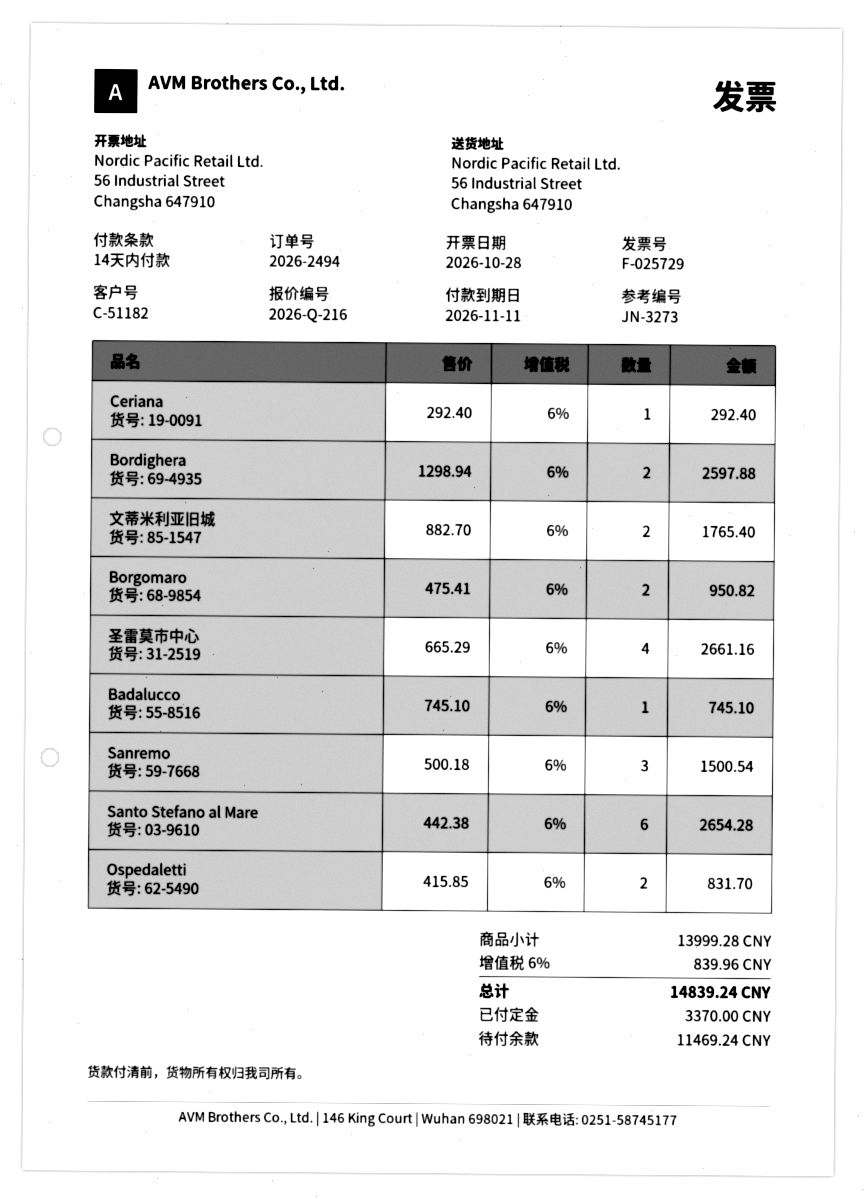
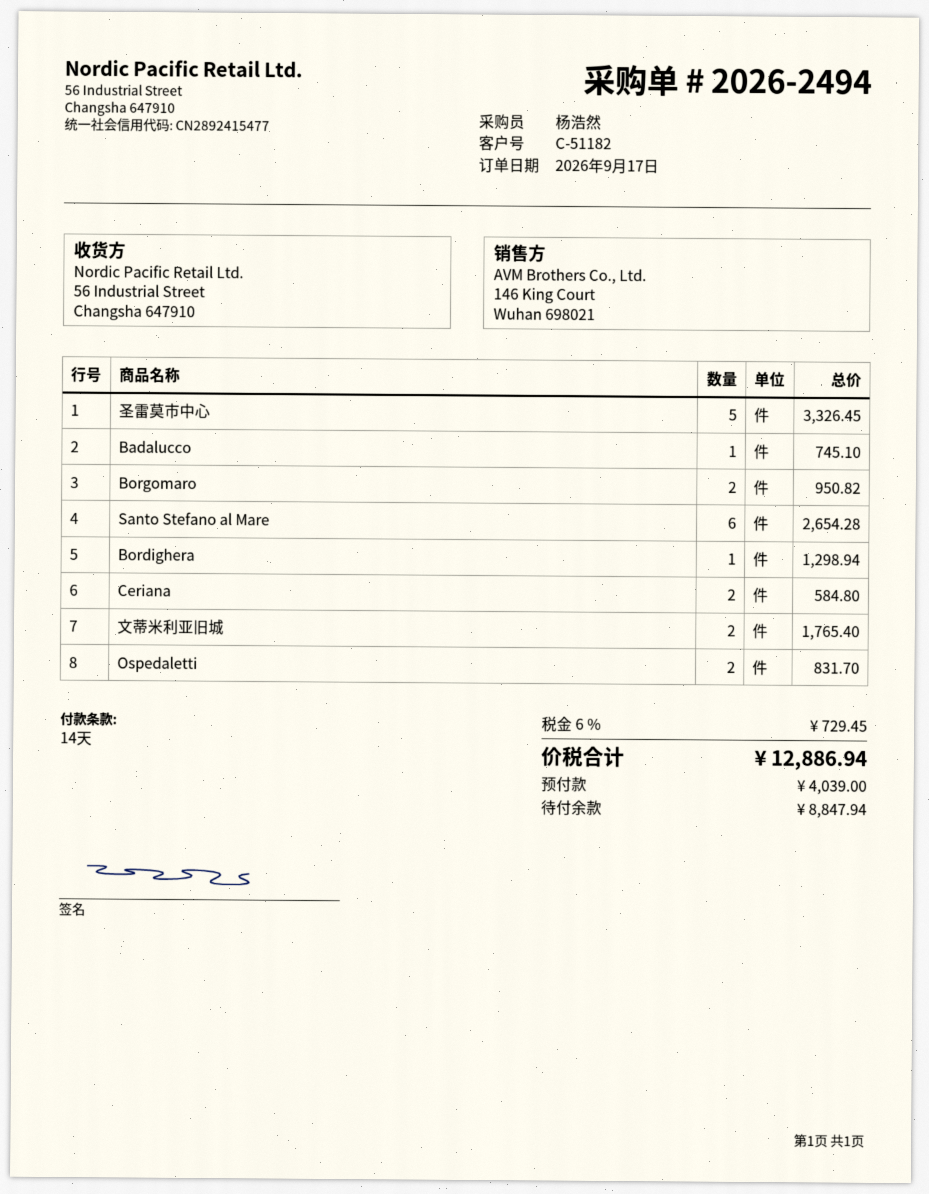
Ceriana: 1 for 292.40 -> 2 for 584.80
Bordighera: 2 for 2597.88 -> 1 for 1298.94
圣雷莫市中心: 4 for 2661.16 -> 5 for 3326.45
Sanremo: 3 for 1500.54 -> none
tax: 6% = 839.96 -> 6% = 729.45
total: 14839.24 -> 12886.94
deposit: 3370.00 -> 4039.00
balance: 11469.24 -> 8847.94

